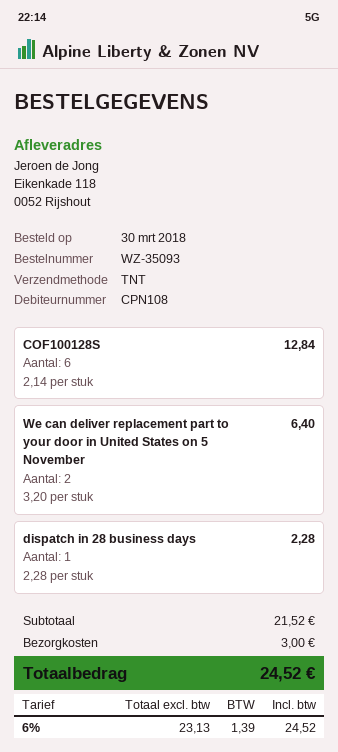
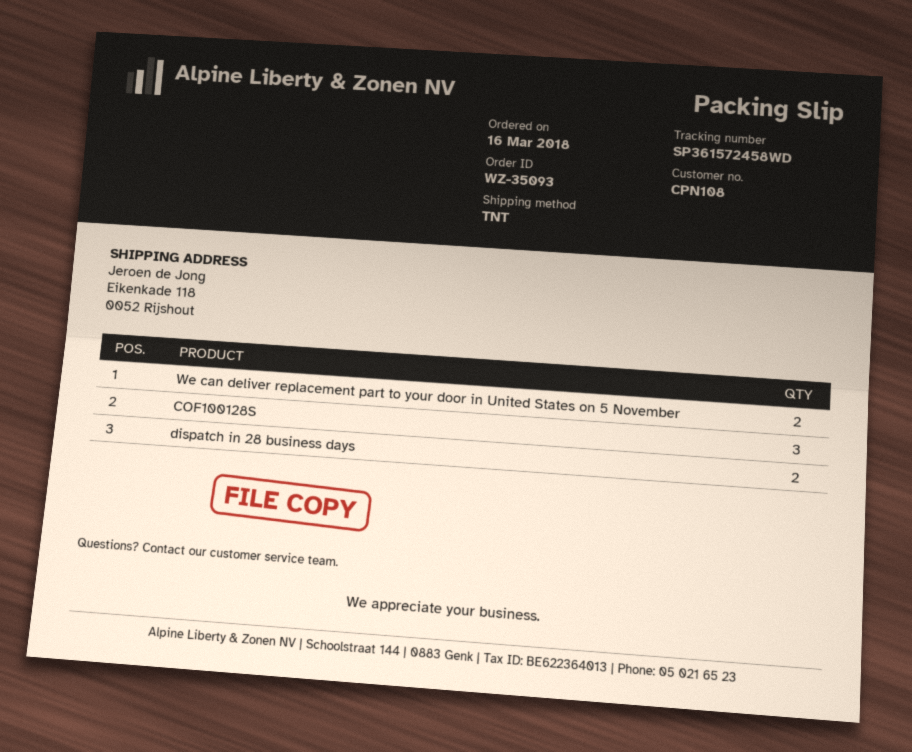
order date: 2018-03-30 -> 2018-03-16
COF100128S: 6 -> 3
dispatch in 28 business days: 1 -> 2

